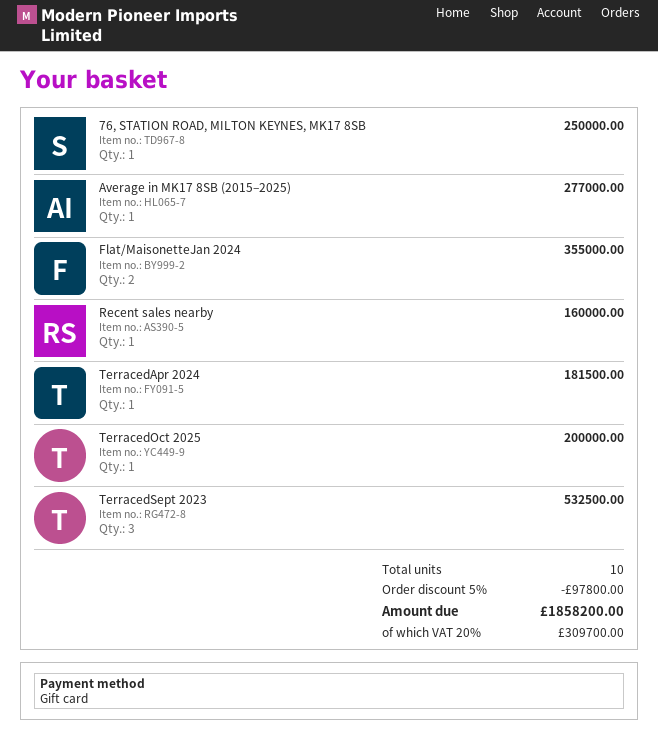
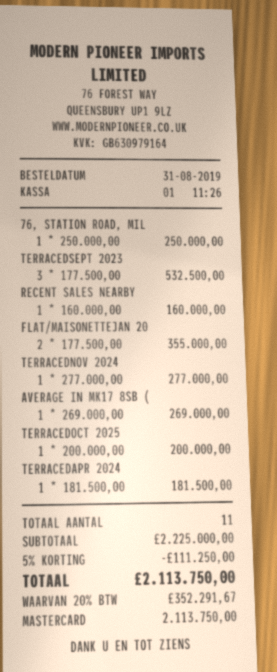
payment method: gift card -> Mastercard
Average in MK17 8SB (2015–2025): 1 for 277000.00 -> 1 for 269000.00
TERRACEDNOV 2024: none -> 1 for 277000.00
total quantity: 10 -> 11
discount: 5% = 97800.00 -> 5% = 111250.00
tax: 20% = 309700.00 -> 20% = 352291.67
total: 1858200.00 -> 2113750.00

